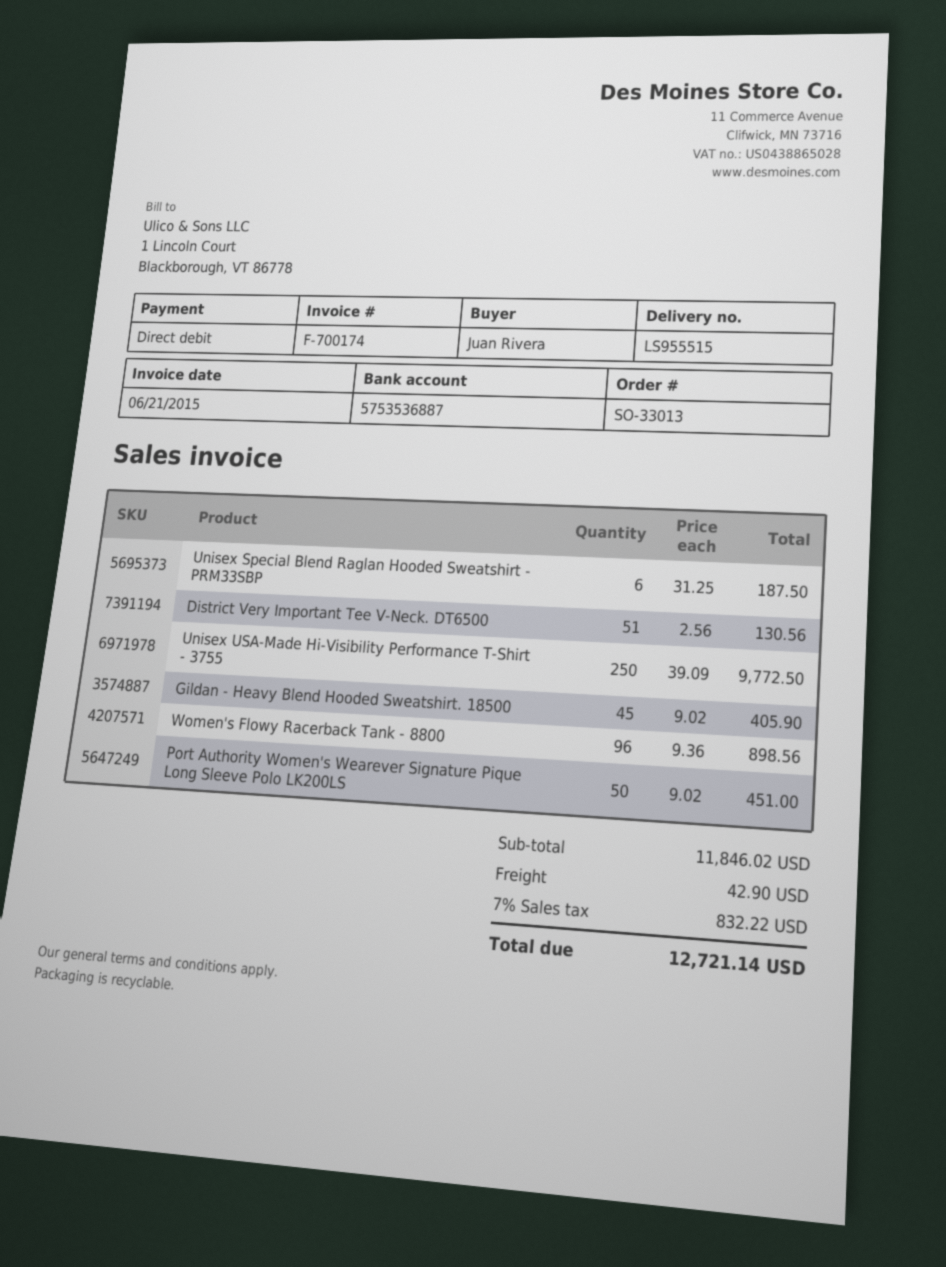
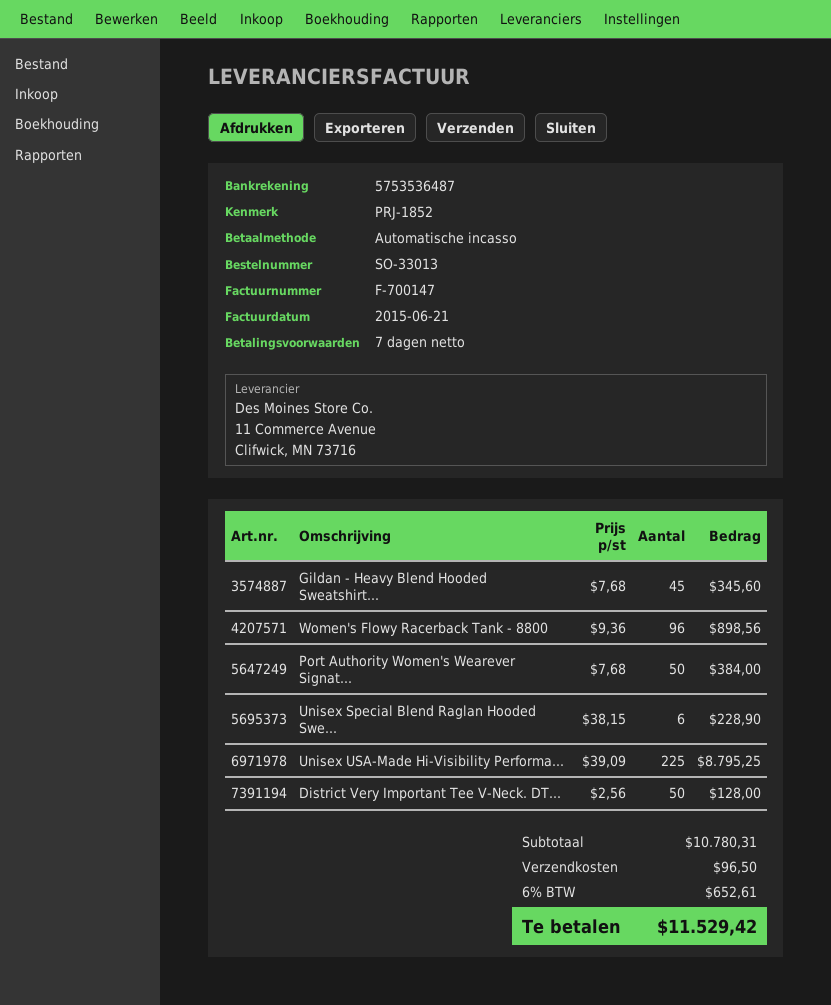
invoice number: F-700174 -> F-700147
bank account: 5753536887 -> 5753536487
Unisex Special Blend Raglan Hooded Sweatshirt - PRM33SBP: 6 x 31.25 = 187.50 -> 6 x 38.15 = 228.90
District Very Important Tee V-Neck. DT6500: 51 x 2.56 = 130.56 -> 50 x 2.56 = 128.00
Unisex USA-Made Hi-Visibility Performance T-Shirt - 3755: 250 x 39.09 = 9772.50 -> 225 x 39.09 = 8795.25
Gildan - Heavy Blend Hooded Sweatshirt. 18500: 45 x 9.02 = 405.90 -> 45 x 7.68 = 345.60
Port Authority Women's Wearever Signature Pique Long Sleeve Polo LK200LS: 50 x 9.02 = 451.00 -> 50 x 7.68 = 384.00
subtotal: 11846.02 -> 10780.31
shipping: 42.90 -> 96.50
tax: 7% = 832.22 -> 6% = 652.61
total: 12721.14 -> 11529.42

